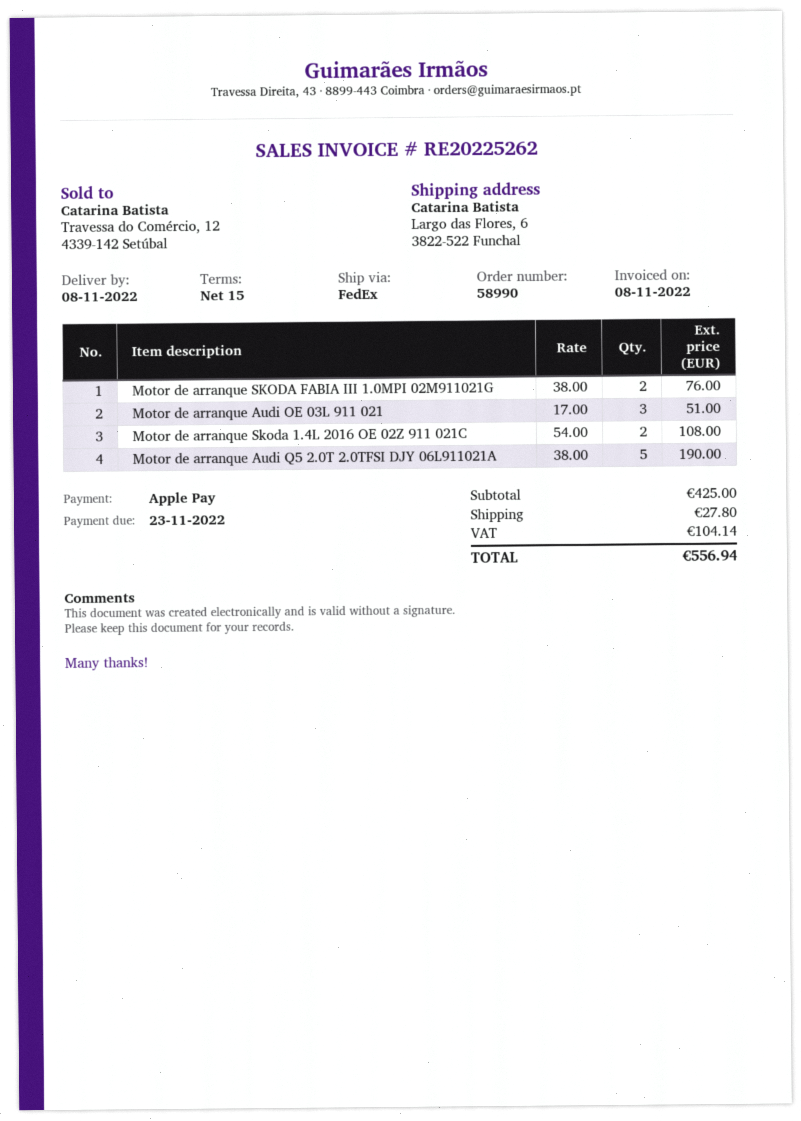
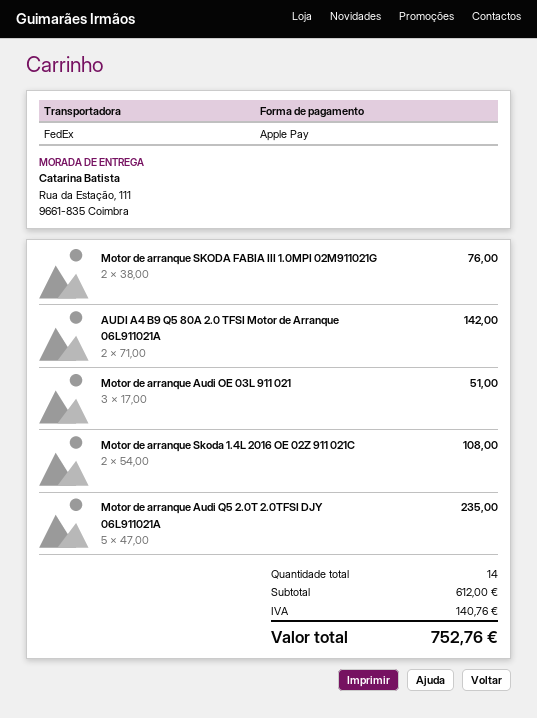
ship to: Largo das Flores, 6, 3822-522 Funchal -> Rua da Estação, 111, 9661-835 Coimbra
Motor de arranque Audi Q5 2.0T 2.0TFSI DJY 06L911021A: 5 x 38.00 = 190.00 -> 5 x 47.00 = 235.00
AUDI A4 B9 Q5 80A 2.0 TFSI Motor de Arranque 06L911021A: none -> 2 x 71.00 = 142.00
subtotal: 425.00 -> 612.00
shipping: 27.80 -> none
tax: 104.14 -> 140.76
total: 556.94 -> 752.76

